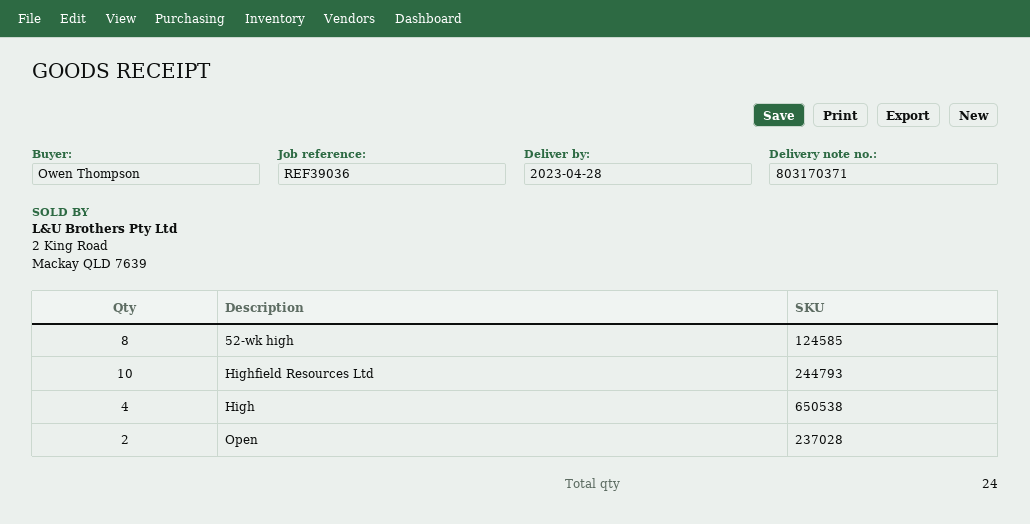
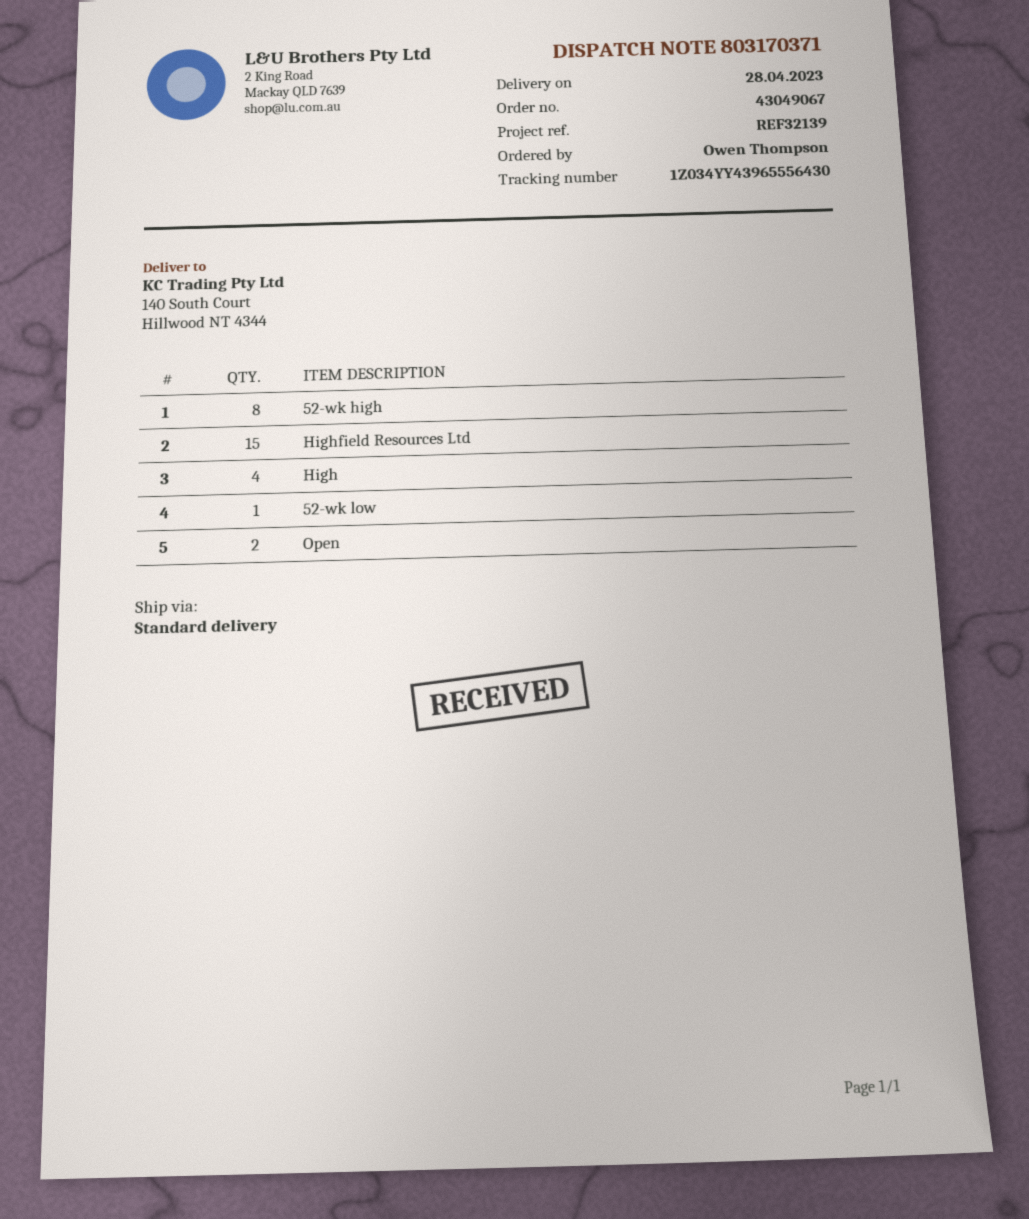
reference: REF39036 -> REF32139
Highfield Resources Ltd: 10 -> 15
52-wk low: none -> 1

